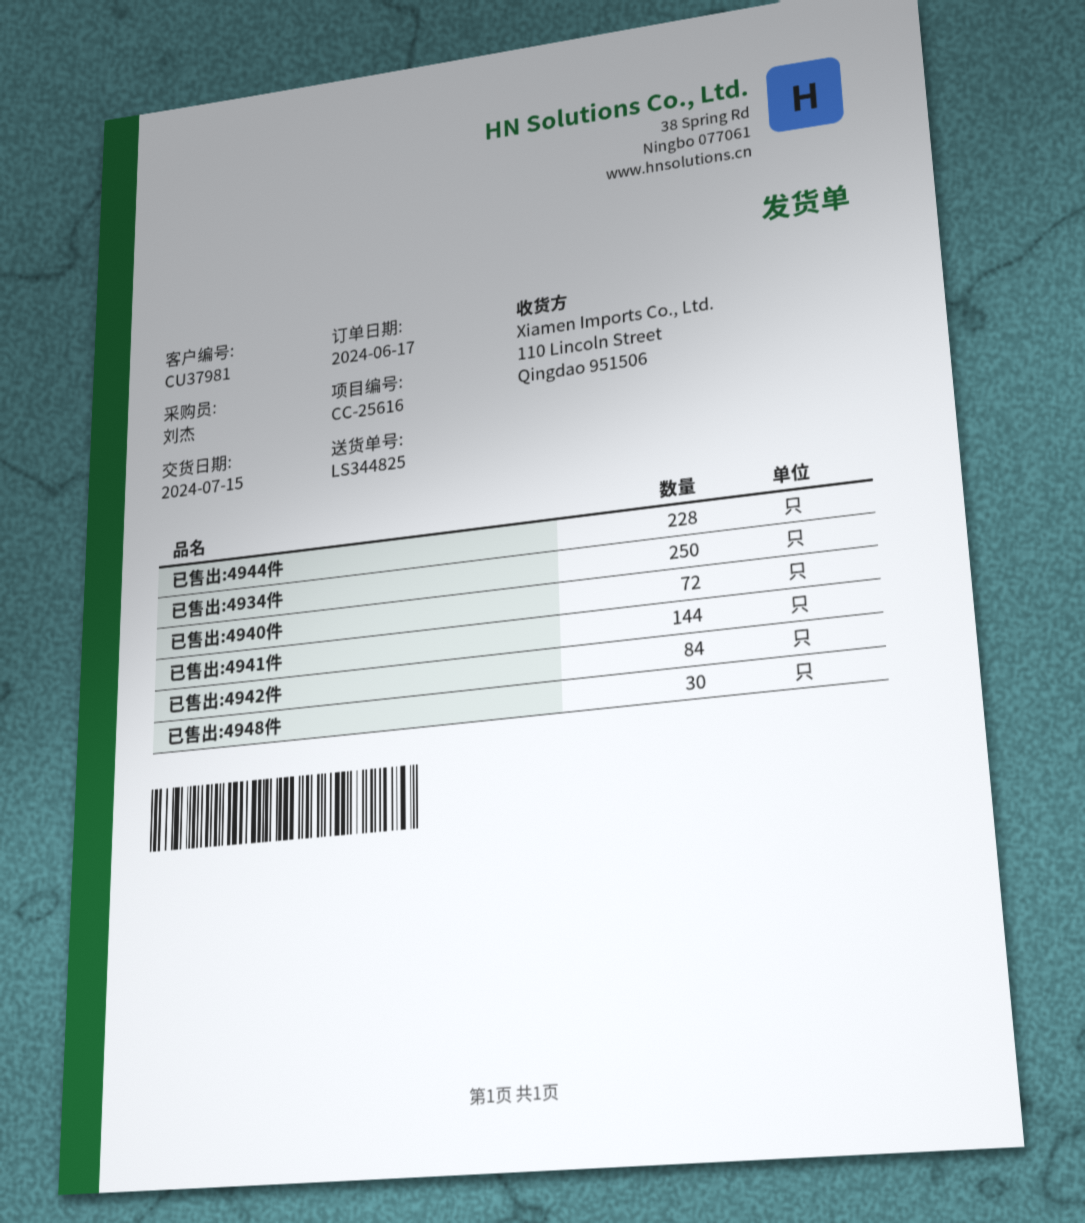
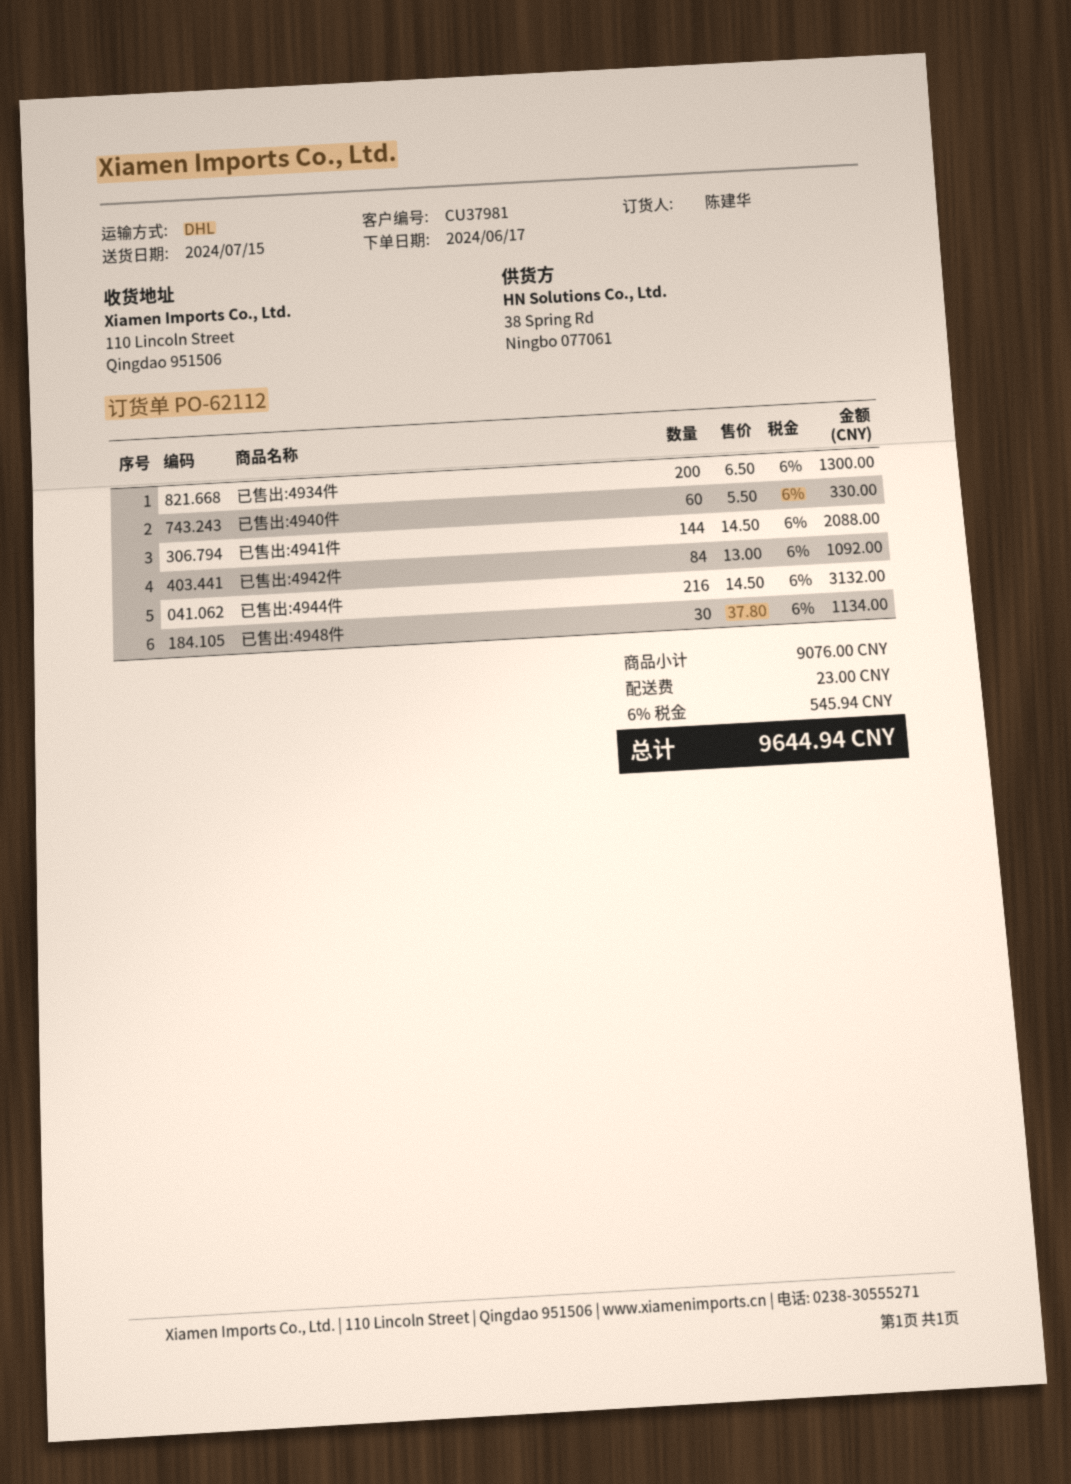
ordered by: 刘杰 -> 陈建华
已售出:4944件: 228 -> 216
已售出:4934件: 250 -> 200
已售出:4940件: 72 -> 60

